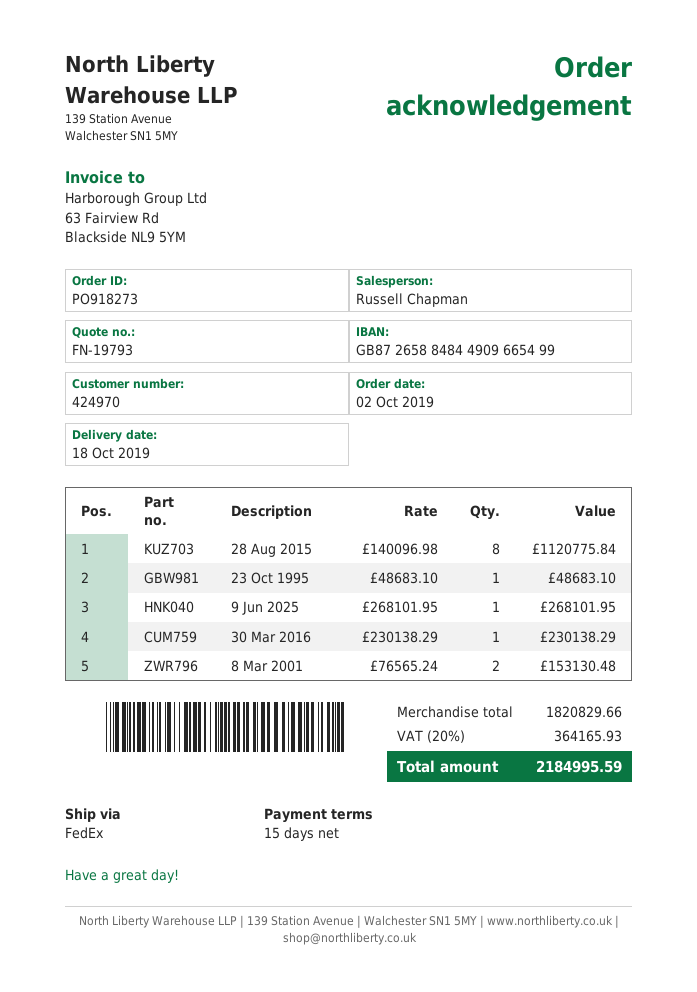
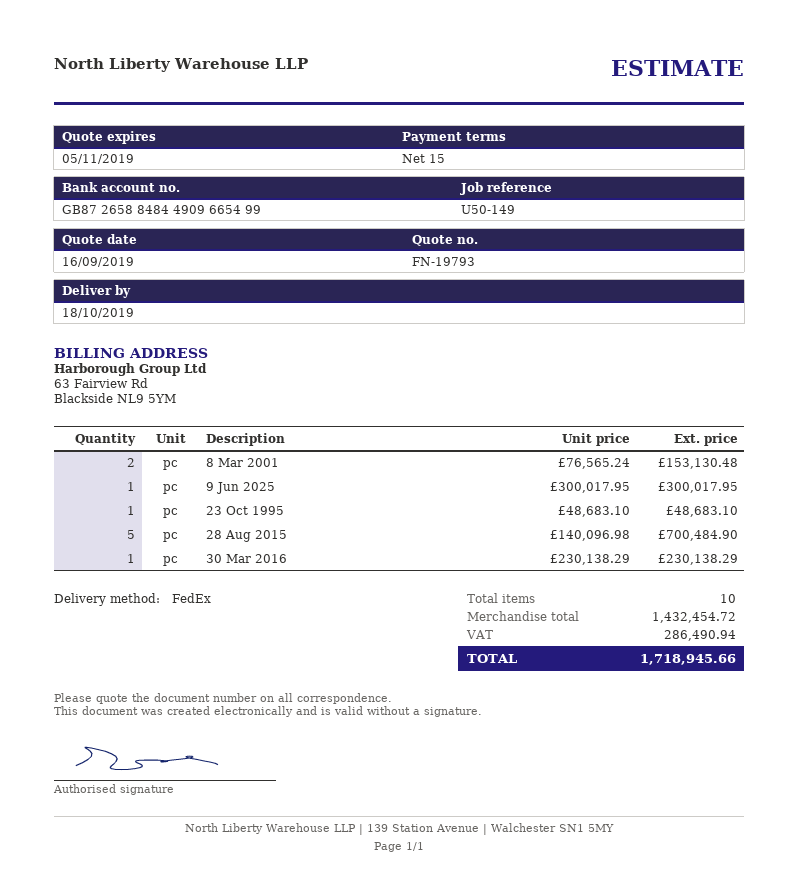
28 Aug 2015: 8 x 140096.98 = 1120775.84 -> 5 x 140096.98 = 700484.90
9 Jun 2025: 1 x 268101.95 = 268101.95 -> 1 x 300017.95 = 300017.95
subtotal: 1820829.66 -> 1432454.72
tax: 364165.93 -> 286490.94
total: 2184995.59 -> 1718945.66

